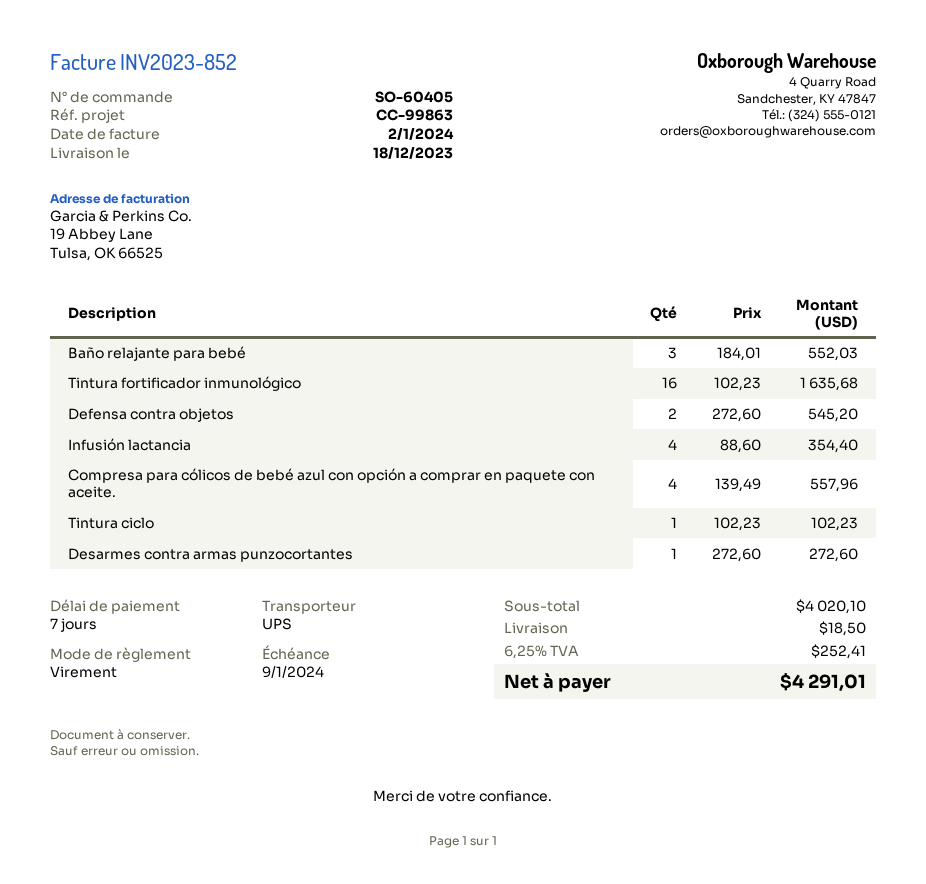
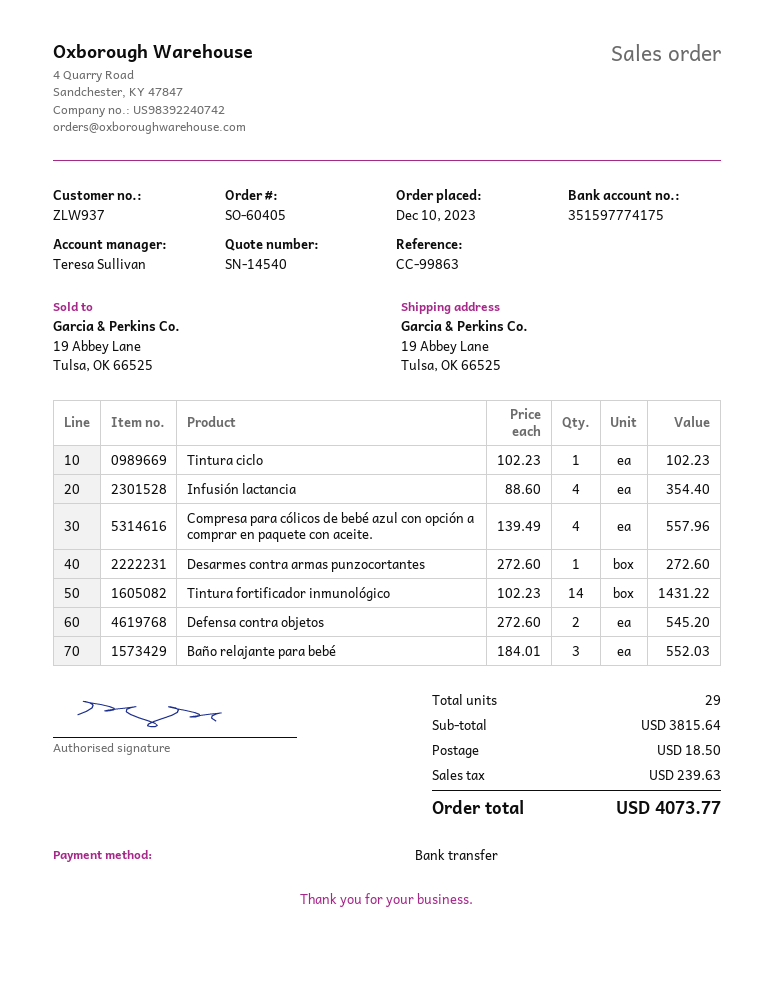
Tintura fortificador inmunológico: 16 x 102.23 = 1635.68 -> 14 x 102.23 = 1431.22
subtotal: 4020.10 -> 3815.64
tax: 252.41 -> 239.63
total: 4291.01 -> 4073.77

